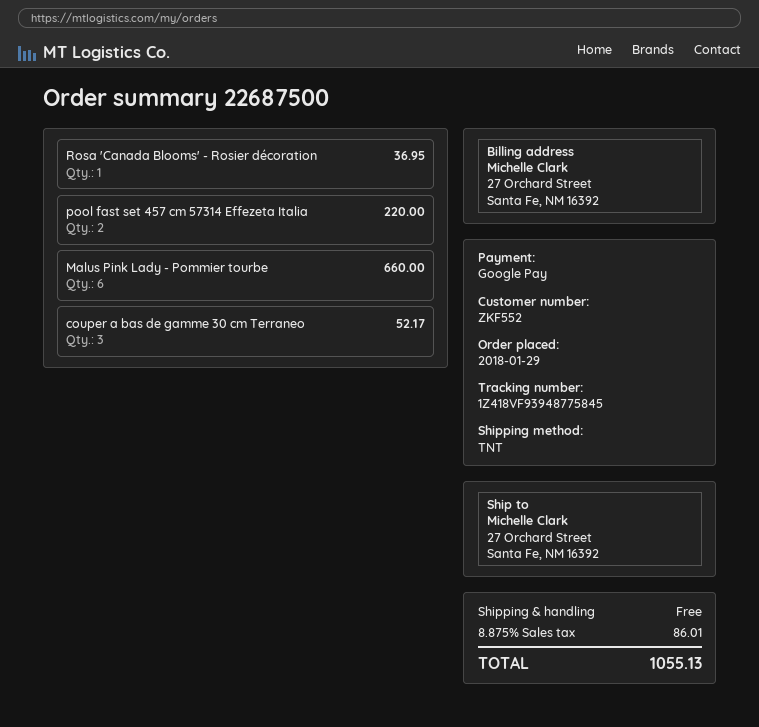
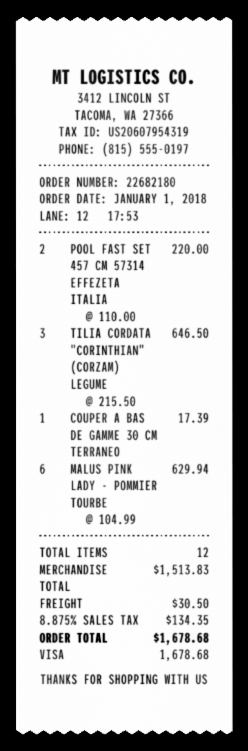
order number: 22687500 -> 22682180
order date: 2018-01-29 -> 2018-01-01
payment method: Google Pay -> Visa
Rosa 'Canada Blooms' - Rosier décoration: 1 for 36.95 -> none
Malus Pink Lady - Pommier tourbe: 6 for 660.00 -> 6 for 629.94
couper a bas de gamme 30 cm Terraneo: 3 for 52.17 -> 1 for 17.39
TILIA CORDATA "CORINTHIAN" (CORZAM) LEGUME: none -> 3 for 646.50
shipping: 0.00 -> 30.50
tax: 8.875% = 86.01 -> 8.875% = 134.35
total: 1055.13 -> 1678.68

